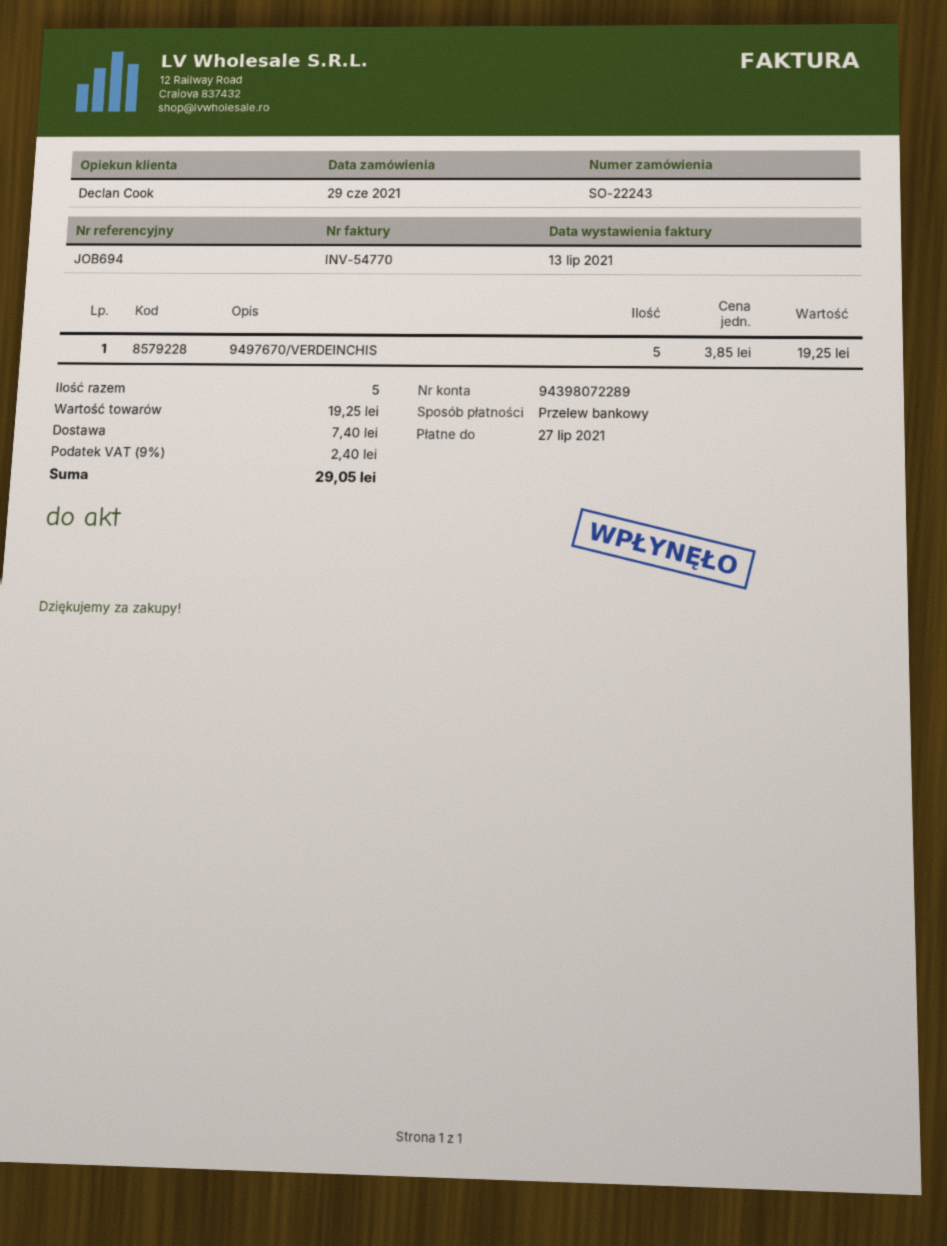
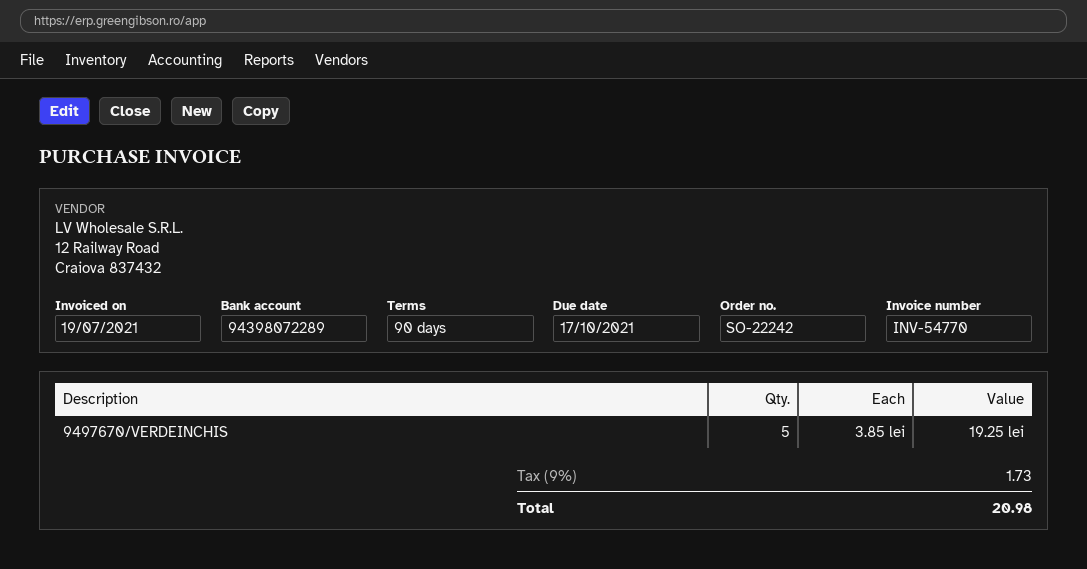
order number: SO-22243 -> SO-22242
invoice date: 2021-07-13 -> 2021-07-19
due date: 2021-07-27 -> 2021-10-17
shipping: 7.40 -> none
tax: 9% = 2.40 -> 9% = 1.73
total: 29.05 -> 20.98

